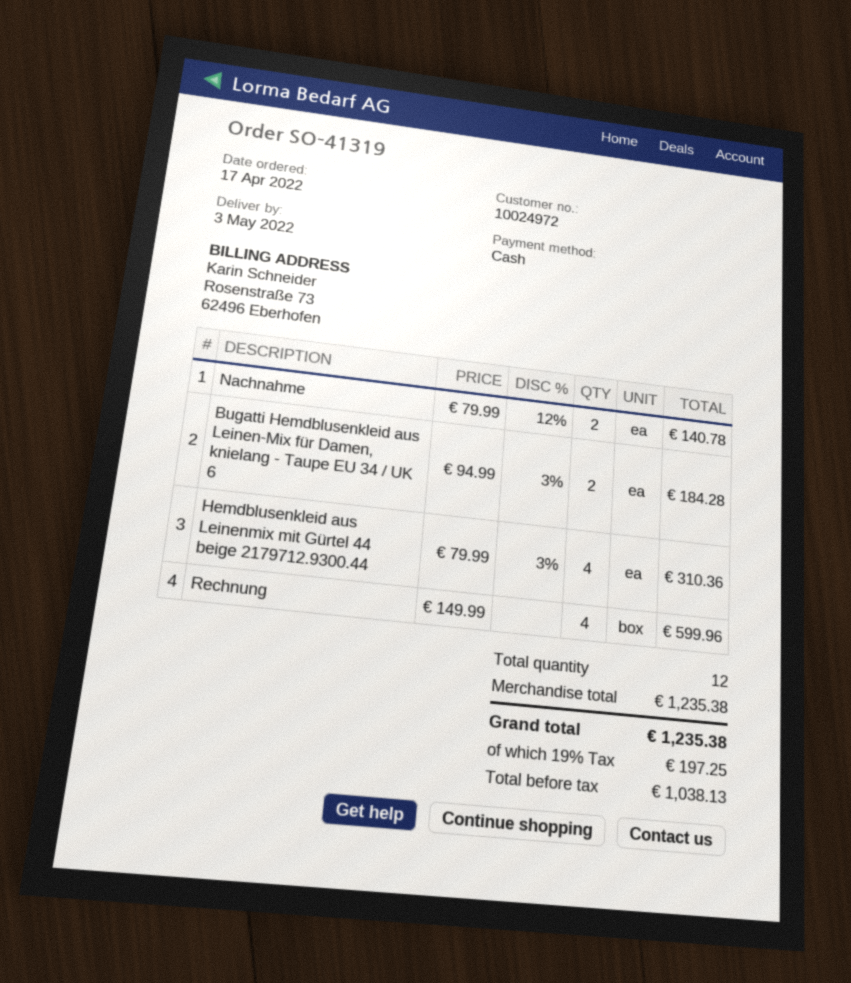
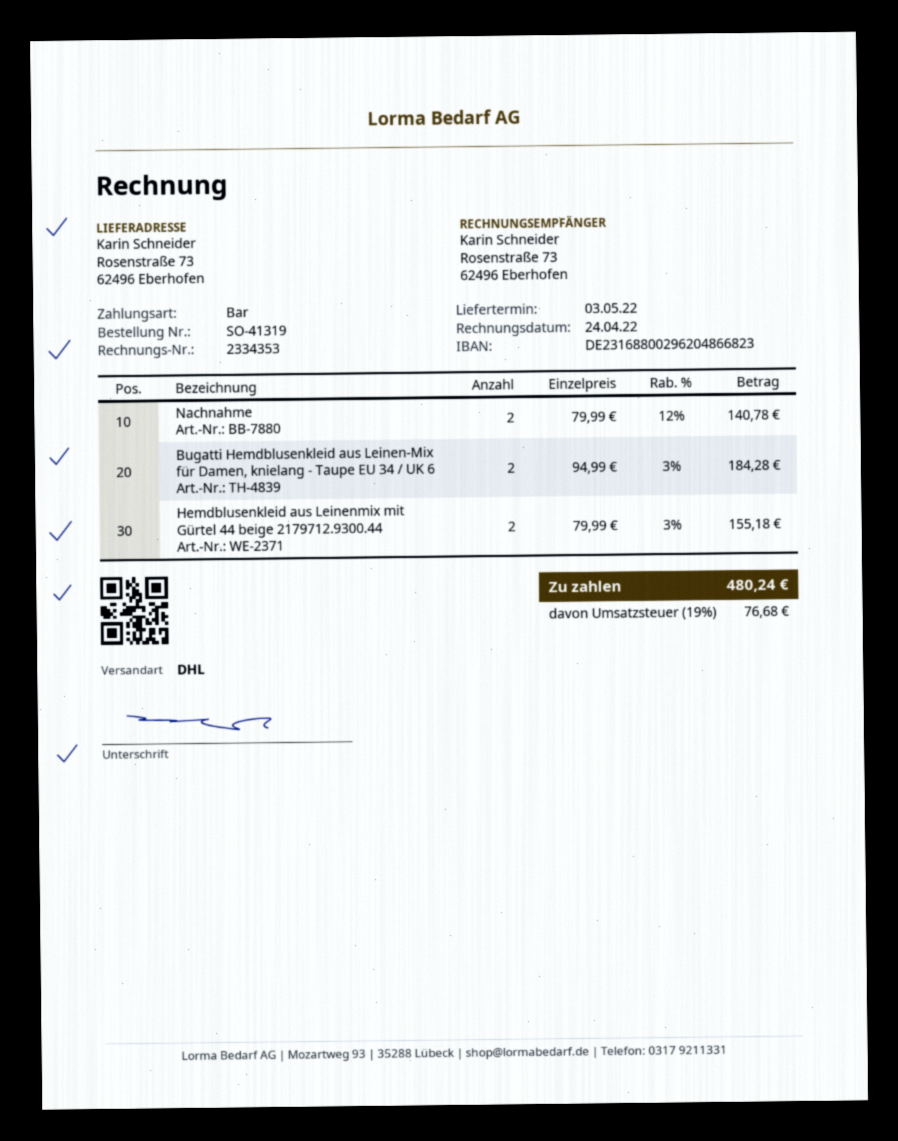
Hemdblusenkleid aus Leinenmix mit Gürtel 44 beige 2179712.9300.44: 4 x 79.99 - 3% = 310.36 -> 2 x 79.99 - 3% = 155.18
Rechnung: 4 x 149.99 = 599.96 -> none
tax: 19% = 197.25 -> 19% = 76.68
total: 1235.38 -> 480.24

